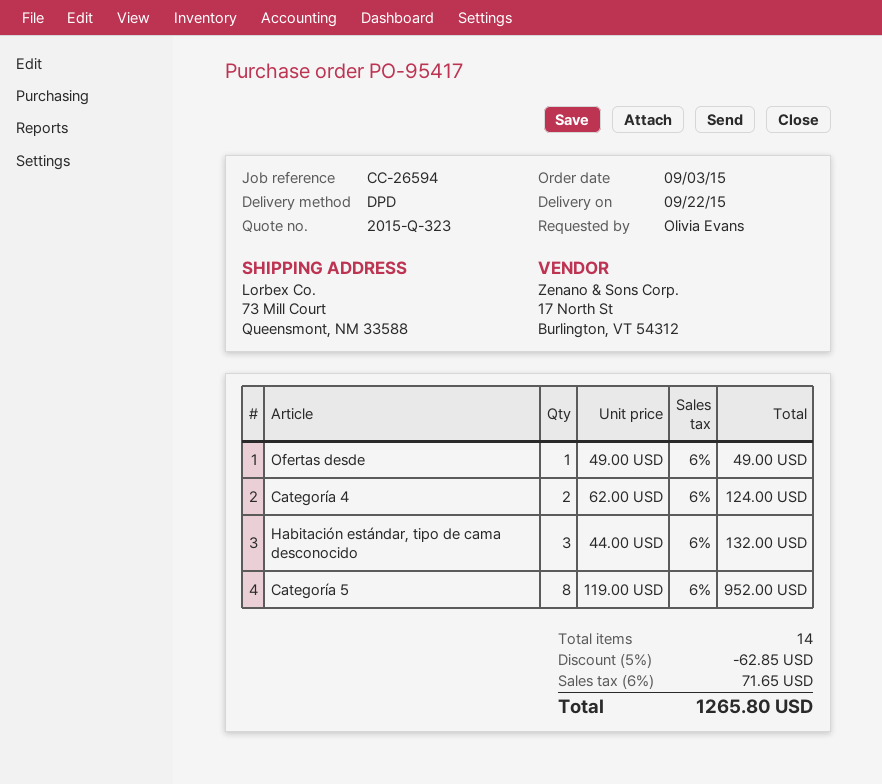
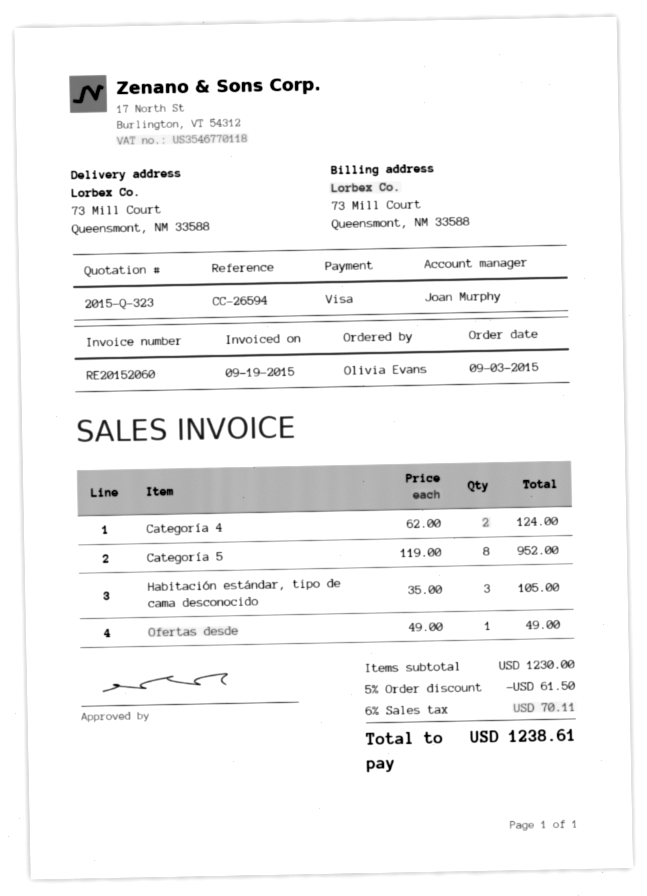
Habitación estándar, tipo de cama desconocido: 3 x 44.00 = 132.00 -> 3 x 35.00 = 105.00
discount: 5% = 62.85 -> 5% = 61.50
tax: 6% = 71.65 -> 6% = 70.11
total: 1265.80 -> 1238.61

